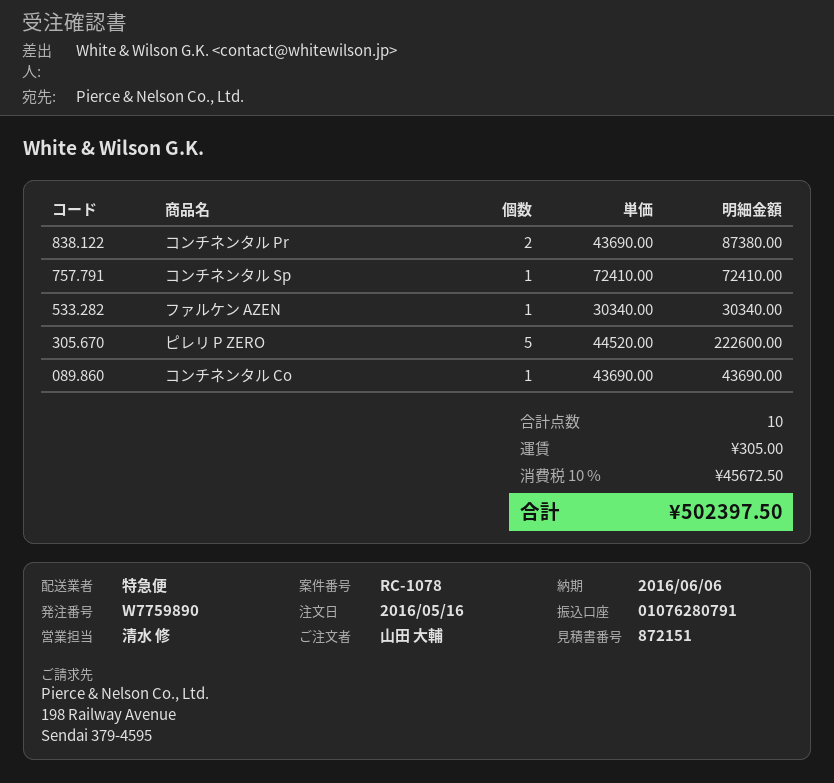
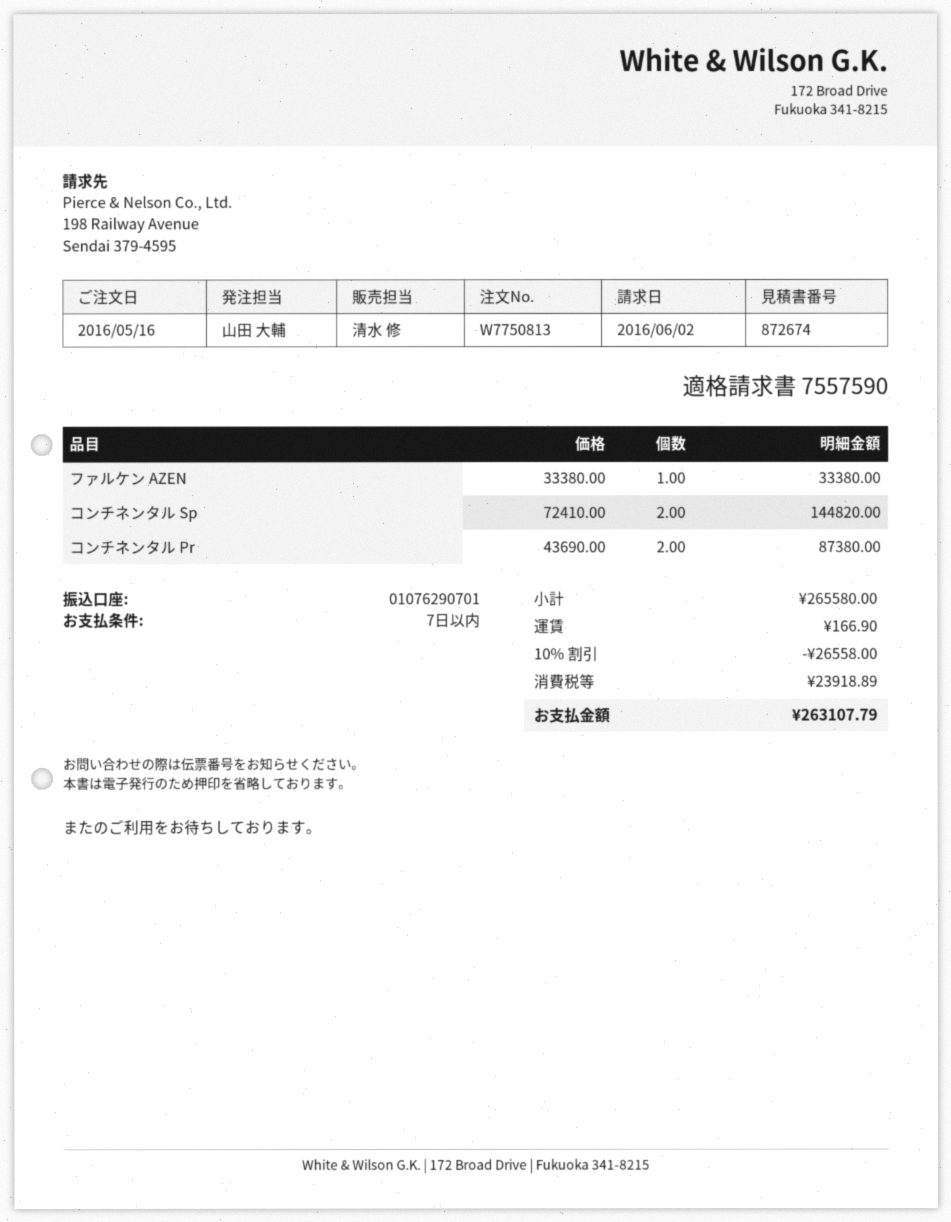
quote number: 872151 -> 872674
order number: W7759890 -> W7750813
bank account: 01076280791 -> 01076290701
コンチネンタル Sp: 1 x 72410.00 = 72410.00 -> 2 x 72410.00 = 144820.00
ファルケン AZEN: 1 x 30340.00 = 30340.00 -> 1 x 33380.00 = 33380.00
ピレリ P ZERO: 5 x 44520.00 = 222600.00 -> none
コンチネンタル Co: 1 x 43690.00 = 43690.00 -> none
discount: none -> 10% = 26558.00
shipping: 305.00 -> 166.90
tax: 45672.50 -> 23918.89
total: 502397.50 -> 263107.79

